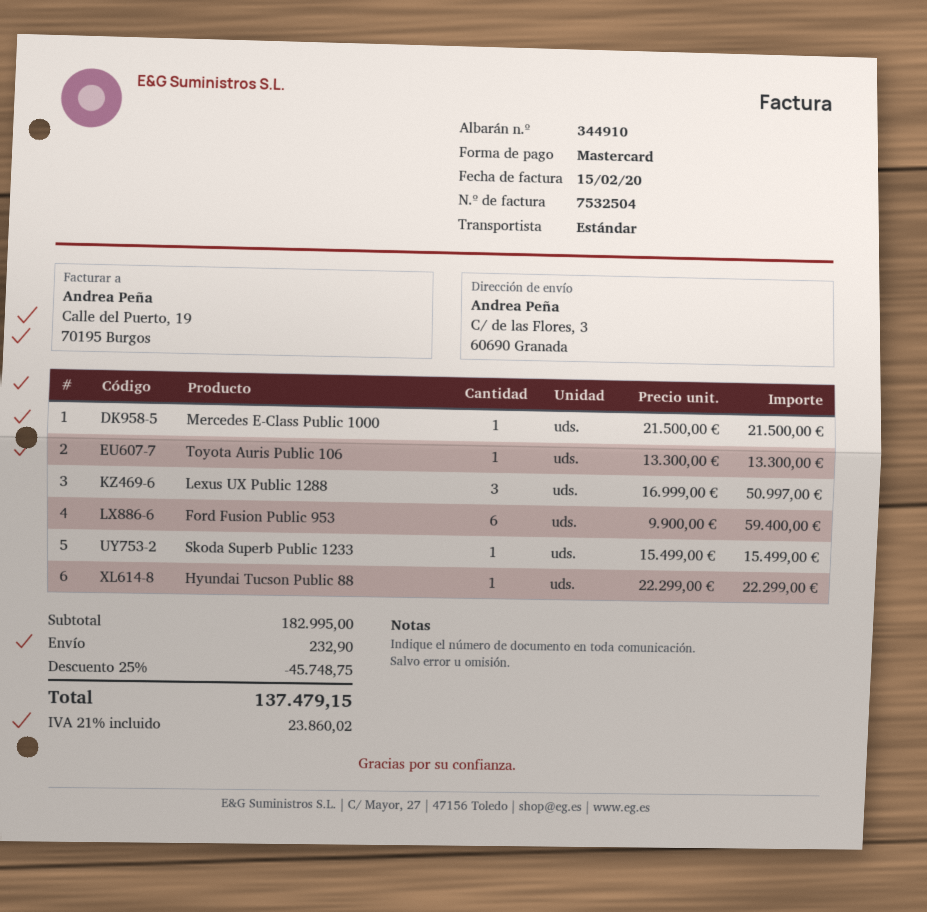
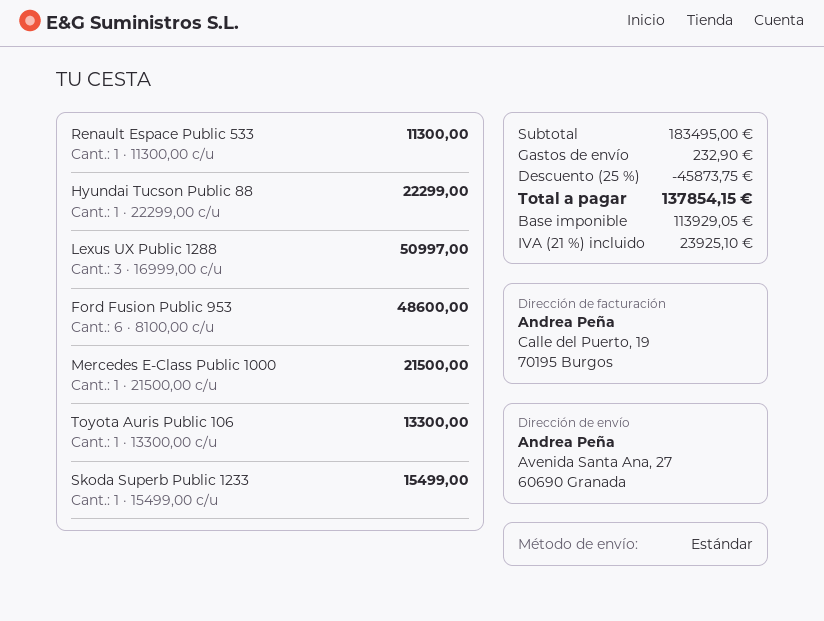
ship to: C/ de las Flores, 3, 60690 Granada -> Avenida Santa Ana, 27, 60690 Granada
Ford Fusion Public 953: 6 x 9900.00 = 59400.00 -> 6 x 8100.00 = 48600.00
Renault Espace Public 533: none -> 1 x 11300.00 = 11300.00
subtotal: 182995.00 -> 183495.00
discount: 25% = 45748.75 -> 25% = 45873.75
tax: 21% = 23860.02 -> 21% = 23925.10
total: 137479.15 -> 137854.15

